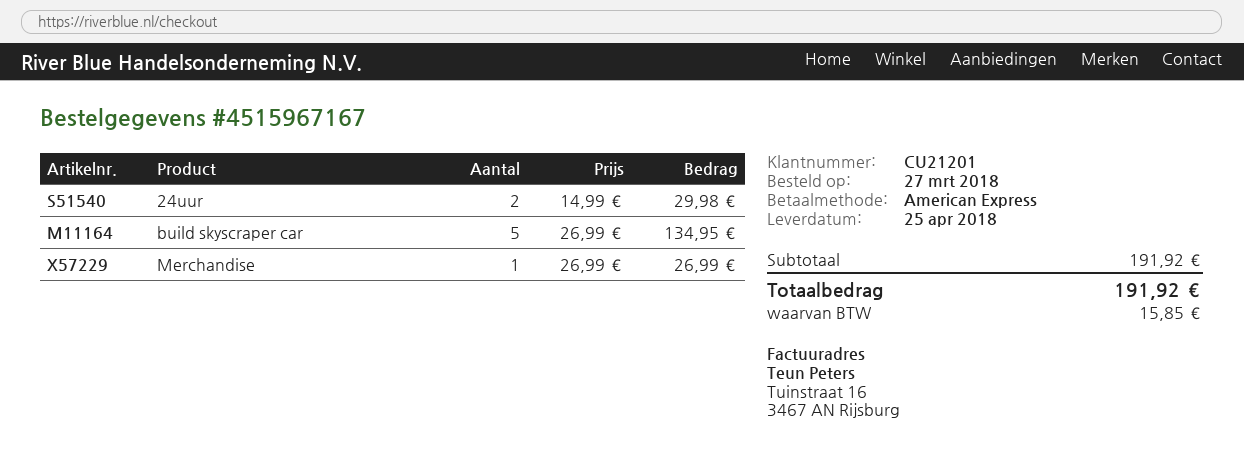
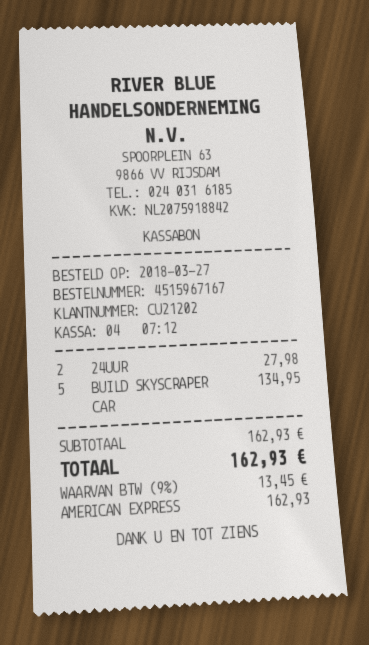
customer number: CU21201 -> CU21202
24uur: 2 for 29.98 -> 2 for 27.98
Merchandise: 1 for 26.99 -> none
subtotal: 191.92 -> 162.93
tax: 15.85 -> 13.45
total: 191.92 -> 162.93

